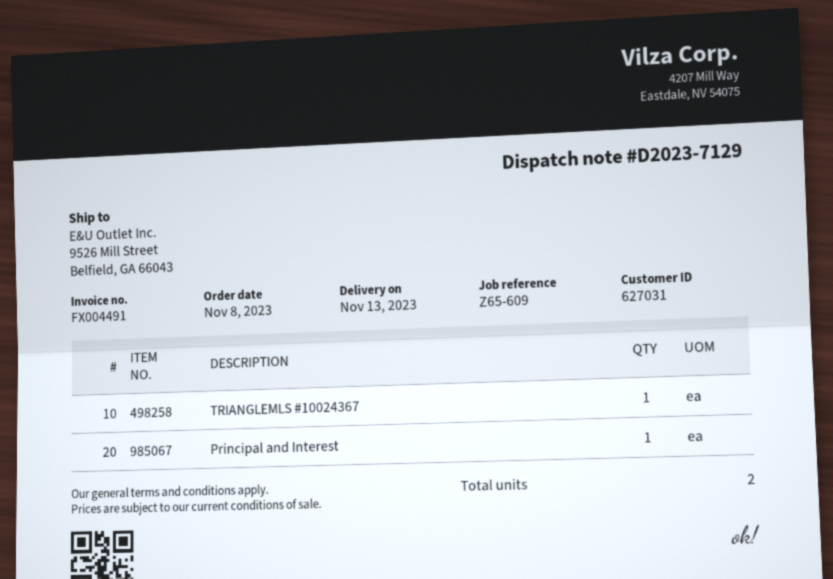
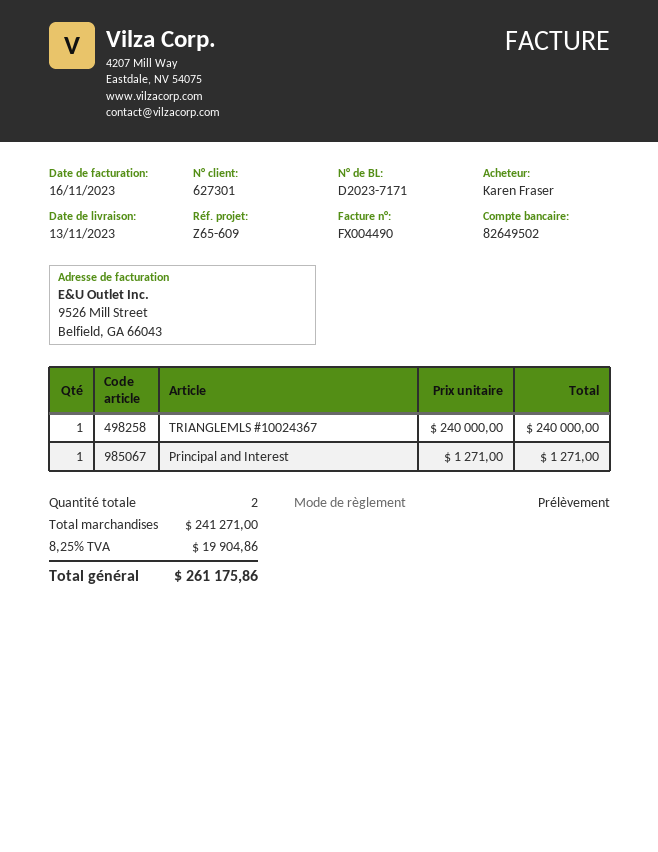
delivery note number: D2023-7129 -> D2023-7171
invoice number: FX004491 -> FX004490
customer number: 627031 -> 627301

